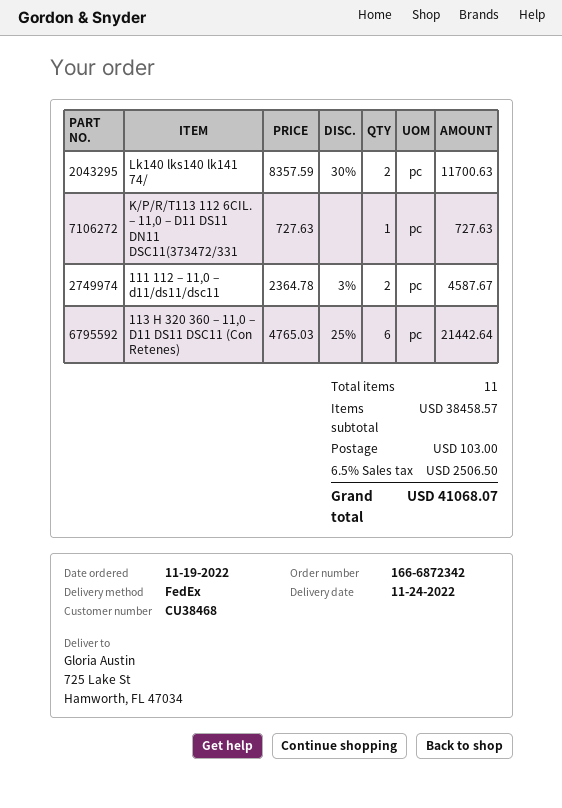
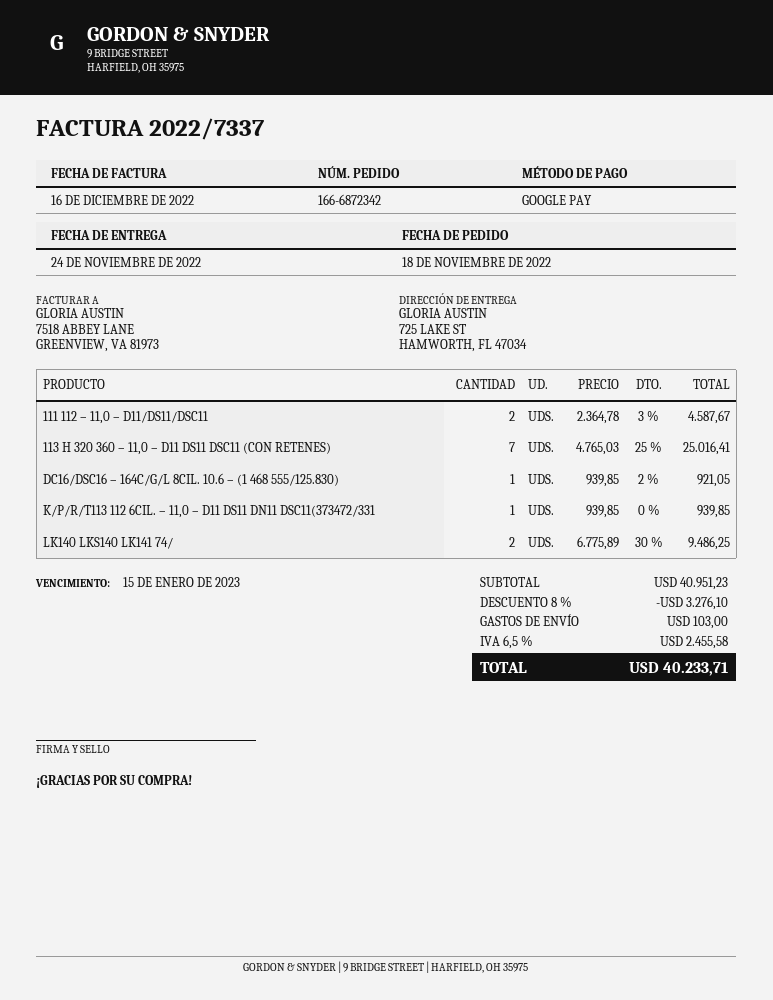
order date: 2022-11-19 -> 2022-11-18
Lk140 lks140 lk141 74/: 2 x 8357.59 - 30% = 11700.63 -> 2 x 6775.89 - 30% = 9486.25
K/P/R/T113 112 6CIL. – 11,0 – D11 DS11 DN11 DSC11(373472/331: 1 x 727.63 = 727.63 -> 1 x 939.85 = 939.85
113 H 320 360 – 11,0 – D11 DS11 DSC11 (Con Retenes): 6 x 4765.03 - 25% = 21442.64 -> 7 x 4765.03 - 25% = 25016.41
DC16/DSC16 – 164C/G/L 8CIL. 10.6 – (1 468 555/125.830): none -> 1 x 939.85 - 2% = 921.05
subtotal: 38458.57 -> 40951.23
discount: none -> 8% = 3276.10
tax: 6.5% = 2506.50 -> 6.5% = 2455.58
total: 41068.07 -> 40233.71

